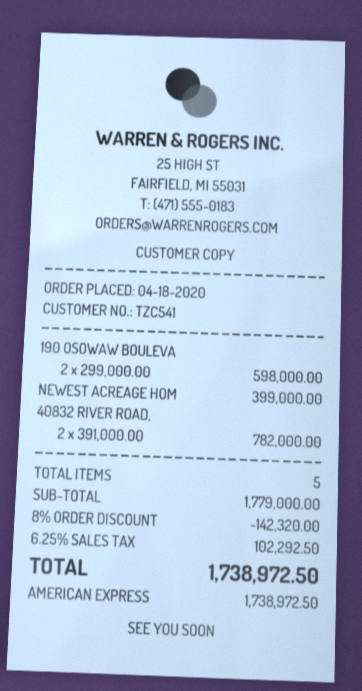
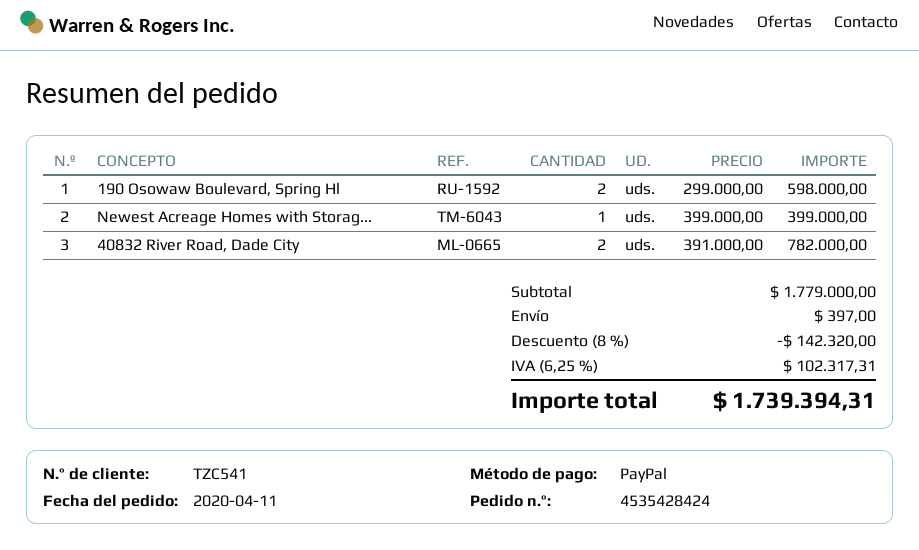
order date: 2020-04-18 -> 2020-04-11
payment method: American Express -> PayPal
shipping: none -> 397.00
tax: 6.25% = 102292.50 -> 6.25% = 102317.31
total: 1738972.50 -> 1739394.31

